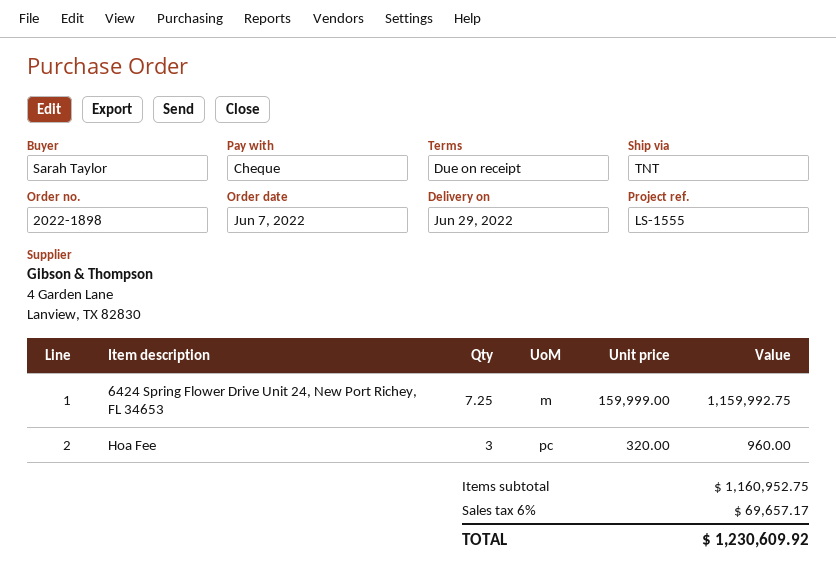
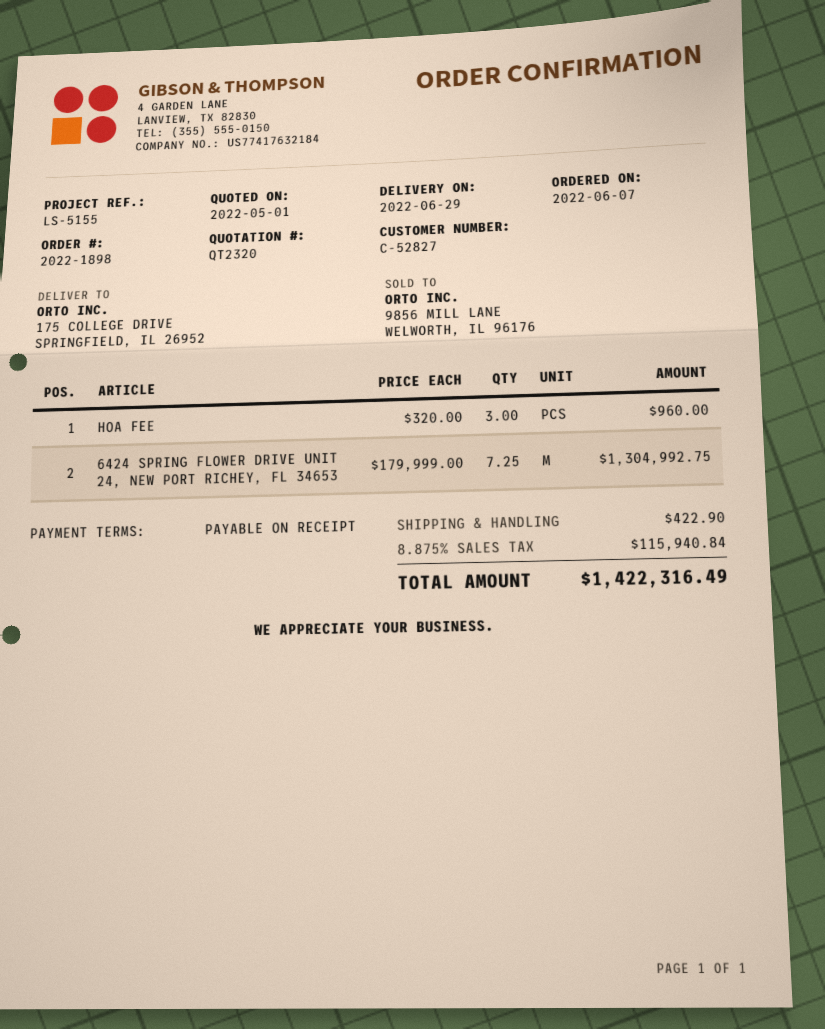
reference: LS-1555 -> LS-5155
6424 Spring Flower Drive Unit 24, New Port Richey, FL 34653: 7.25 x 159999.00 = 1159992.75 -> 7.25 x 179999.00 = 1304992.75
shipping: none -> 422.90
tax: 6% = 69657.17 -> 8.875% = 115940.84
total: 1230609.92 -> 1422316.49

